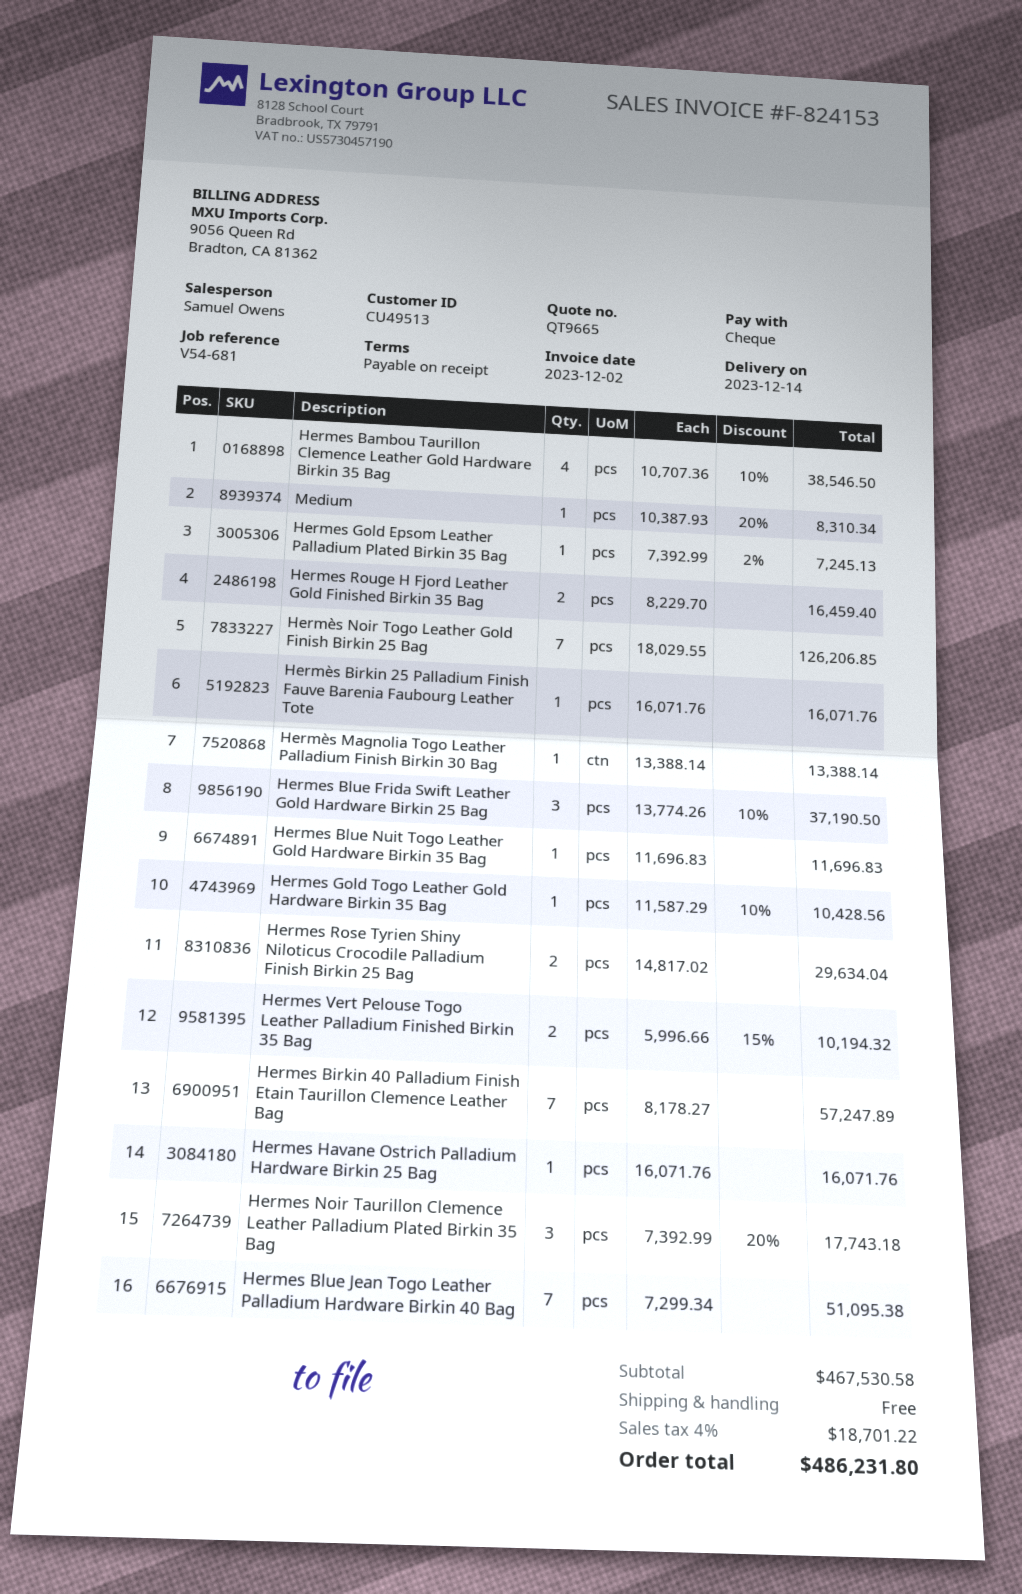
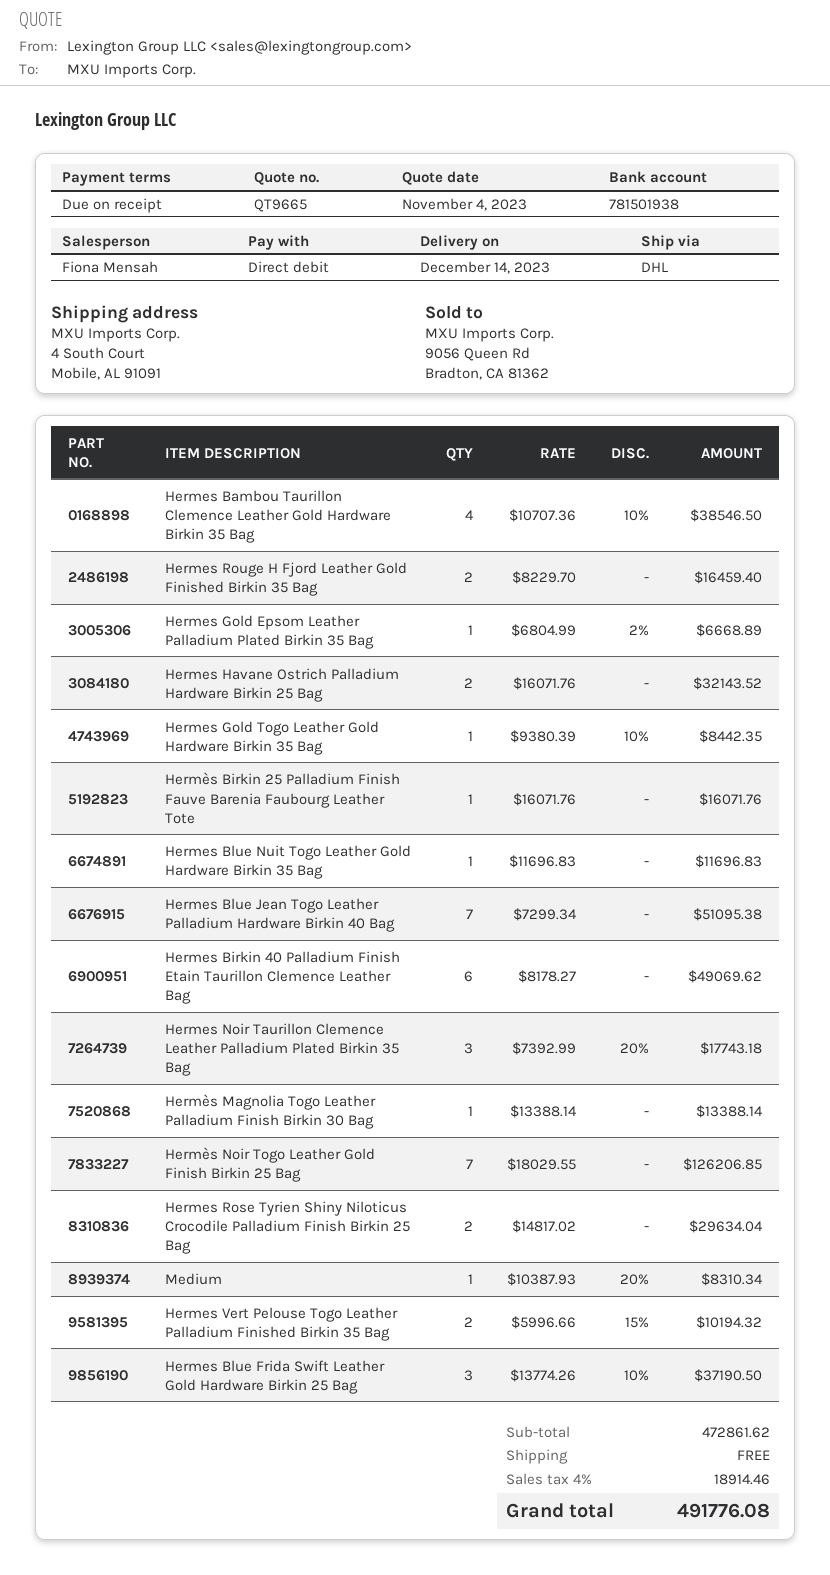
sales rep: Samuel Owens -> Fiona Mensah
payment method: cheque -> direct debit
Hermes Gold Epsom Leather Palladium Plated Birkin 35 Bag: 1 x 7392.99 - 2% = 7245.13 -> 1 x 6804.99 - 2% = 6668.89
Hermes Gold Togo Leather Gold Hardware Birkin 35 Bag: 1 x 11587.29 - 10% = 10428.56 -> 1 x 9380.39 - 10% = 8442.35
Hermes Birkin 40 Palladium Finish Etain Taurillon Clemence Leather Bag: 7 x 8178.27 = 57247.89 -> 6 x 8178.27 = 49069.62
Hermes Havane Ostrich Palladium Hardware Birkin 25 Bag: 1 x 16071.76 = 16071.76 -> 2 x 16071.76 = 32143.52
subtotal: 467530.58 -> 472861.62
tax: 4% = 18701.22 -> 4% = 18914.46
total: 486231.80 -> 491776.08

